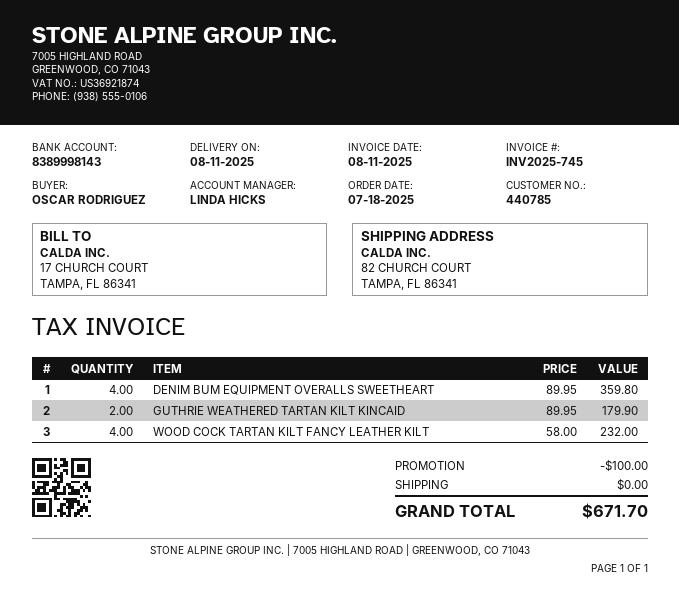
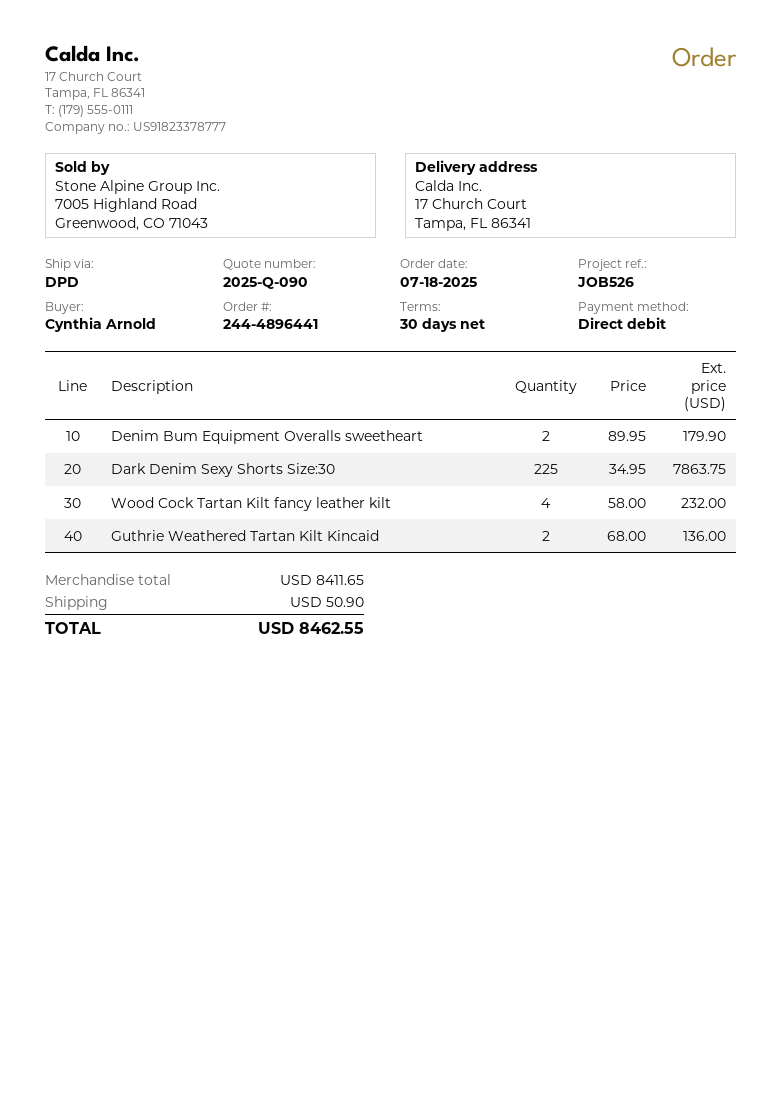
ordered by: OSCAR RODRIGUEZ -> Cynthia Arnold
ship to: 82 CHURCH COURT, TAMPA, FL 86341 -> 17 Church Court, Tampa, FL 86341
DENIM BUM EQUIPMENT OVERALLS SWEETHEART: 4 x 89.95 = 359.80 -> 2 x 89.95 = 179.90
GUTHRIE WEATHERED TARTAN KILT KINCAID: 2 x 89.95 = 179.90 -> 2 x 68.00 = 136.00
Dark Denim Sexy Shorts Size:30: none -> 225 x 34.95 = 7863.75
discount: 100.00 -> none
shipping: 0.00 -> 50.90
total: 671.70 -> 8462.55

